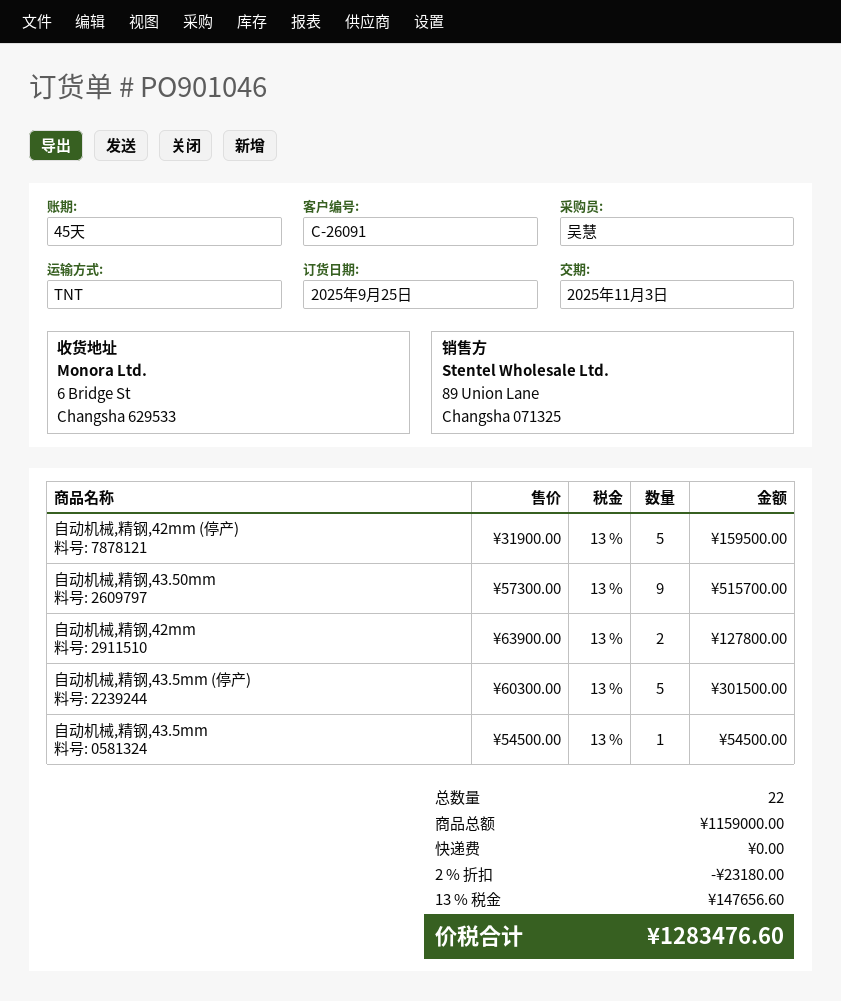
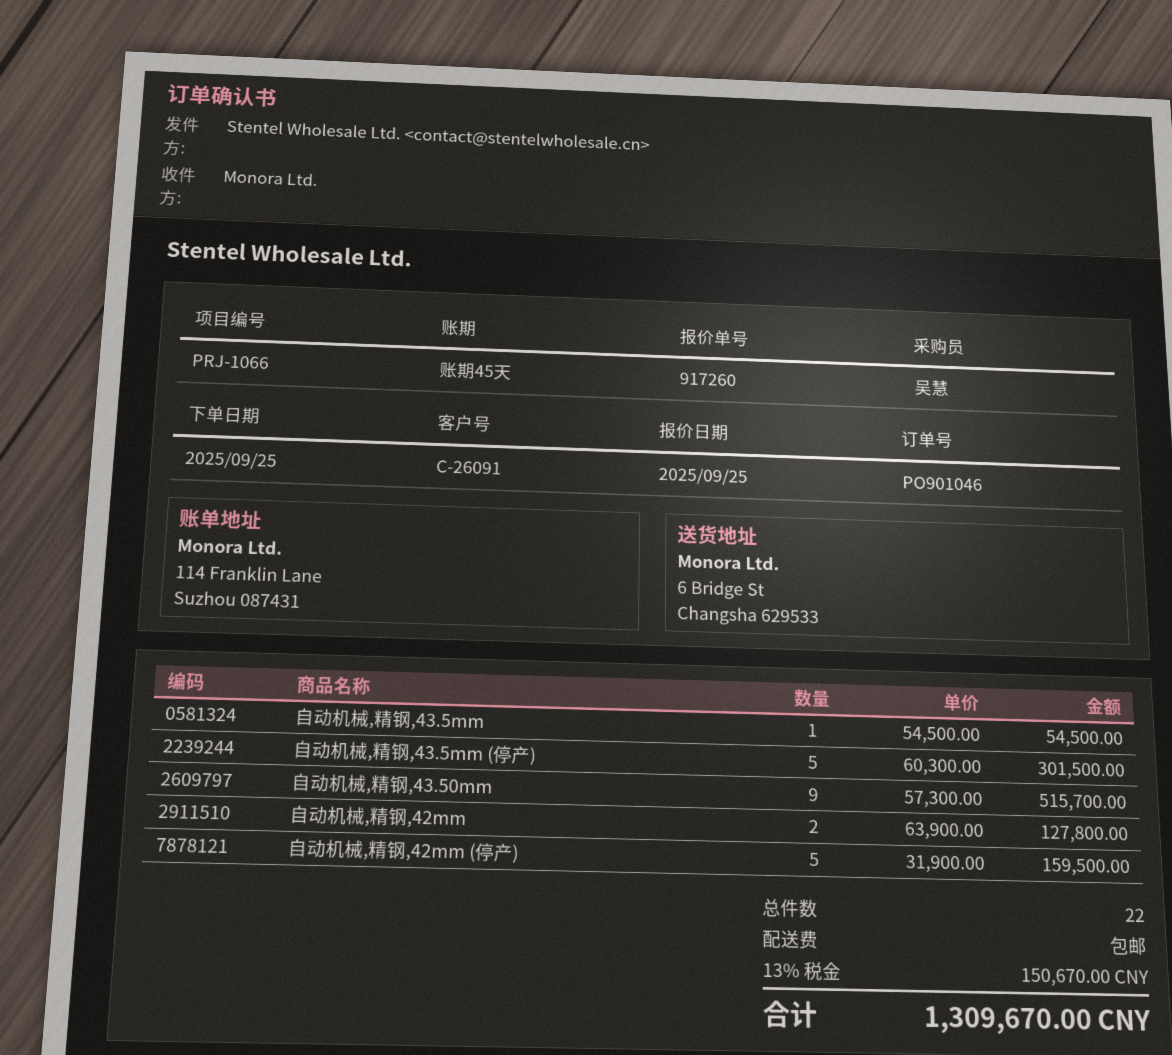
discount: 2% = 23180.00 -> none
tax: 13% = 147656.60 -> 13% = 150670.00
total: 1283476.60 -> 1309670.00

